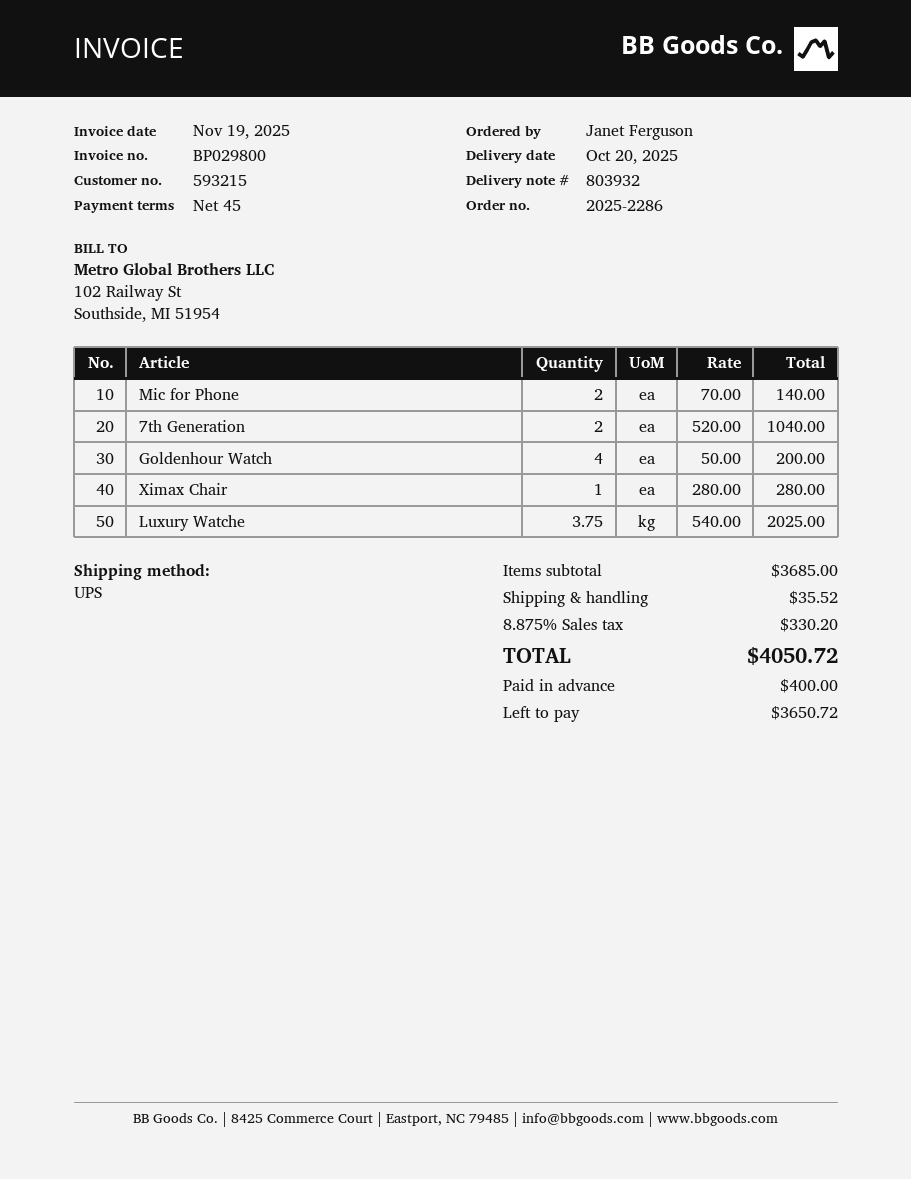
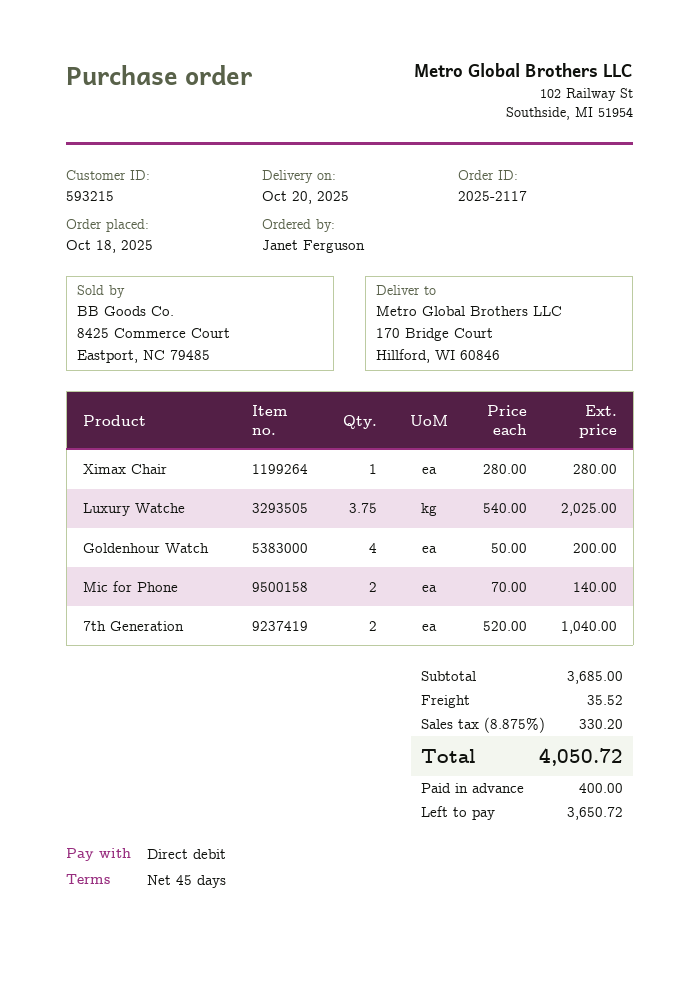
order number: 2025-2286 -> 2025-2117

